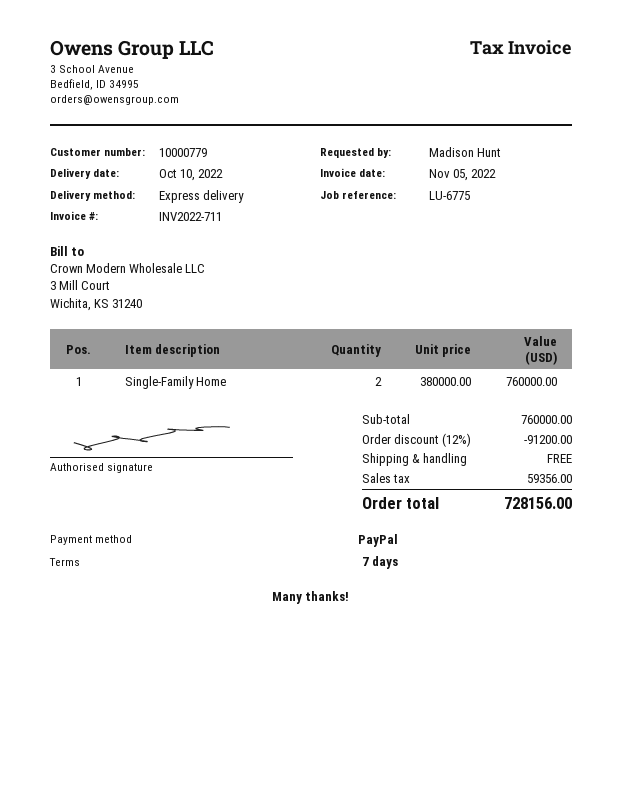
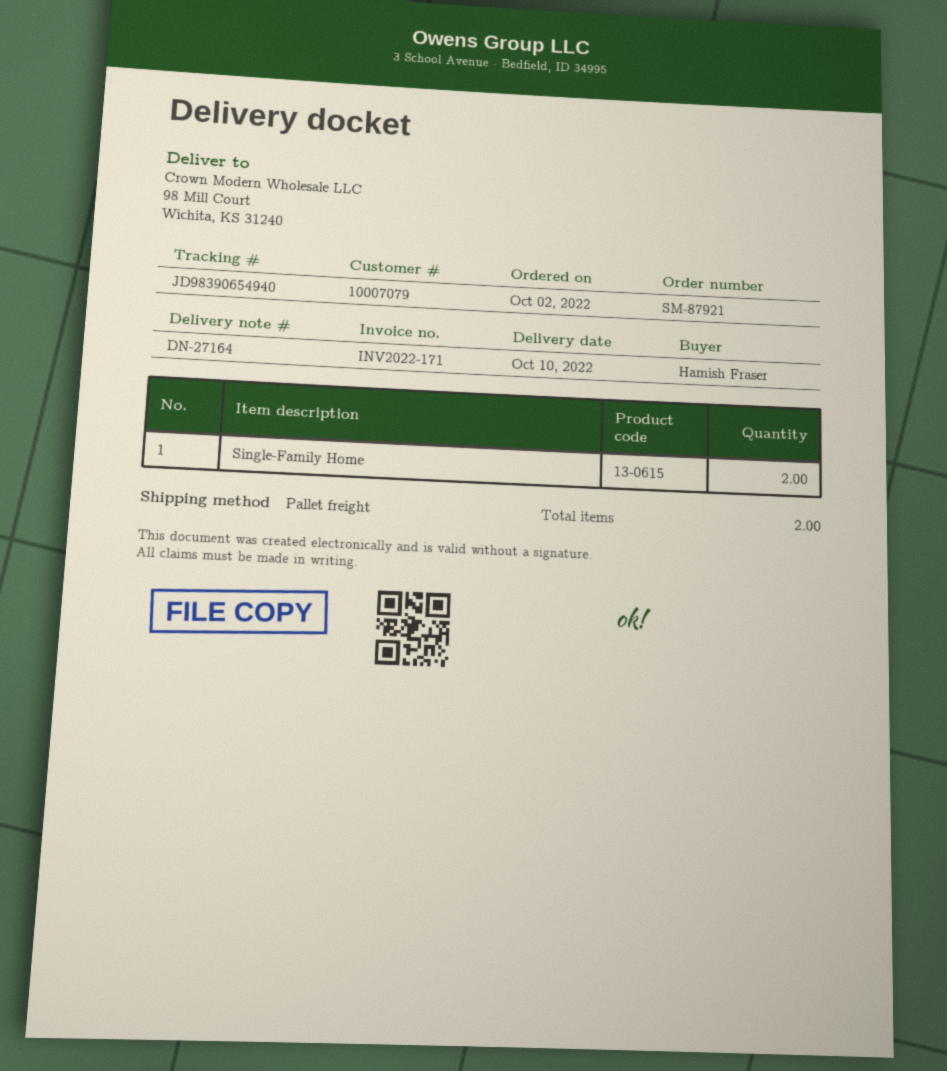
invoice number: INV2022-711 -> INV2022-171
customer number: 10000779 -> 10007079
ordered by: Madison Hunt -> Hamish Fraser
shipping method: express -> pallet freight

